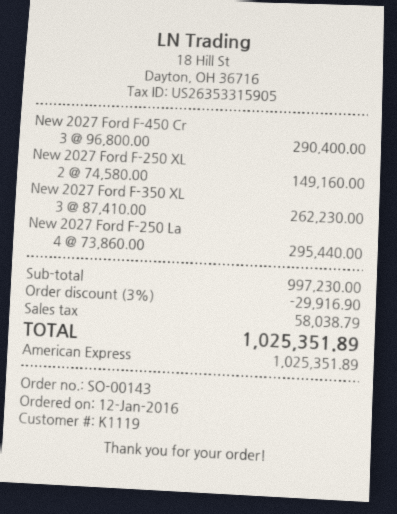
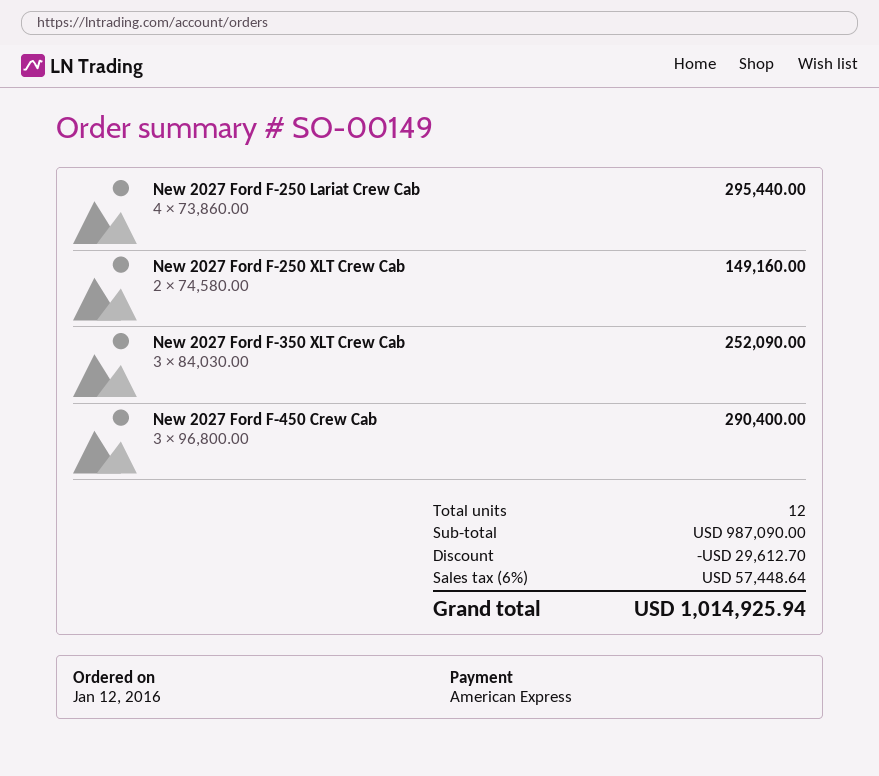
order number: SO-00143 -> SO-00149
New 2027 Ford F-350 XL: 3 x 87410.00 = 262230.00 -> 3 x 84030.00 = 252090.00
subtotal: 997230.00 -> 987090.00
discount: 29916.90 -> 29612.70
tax: 58038.79 -> 57448.64
total: 1025351.89 -> 1014925.94

